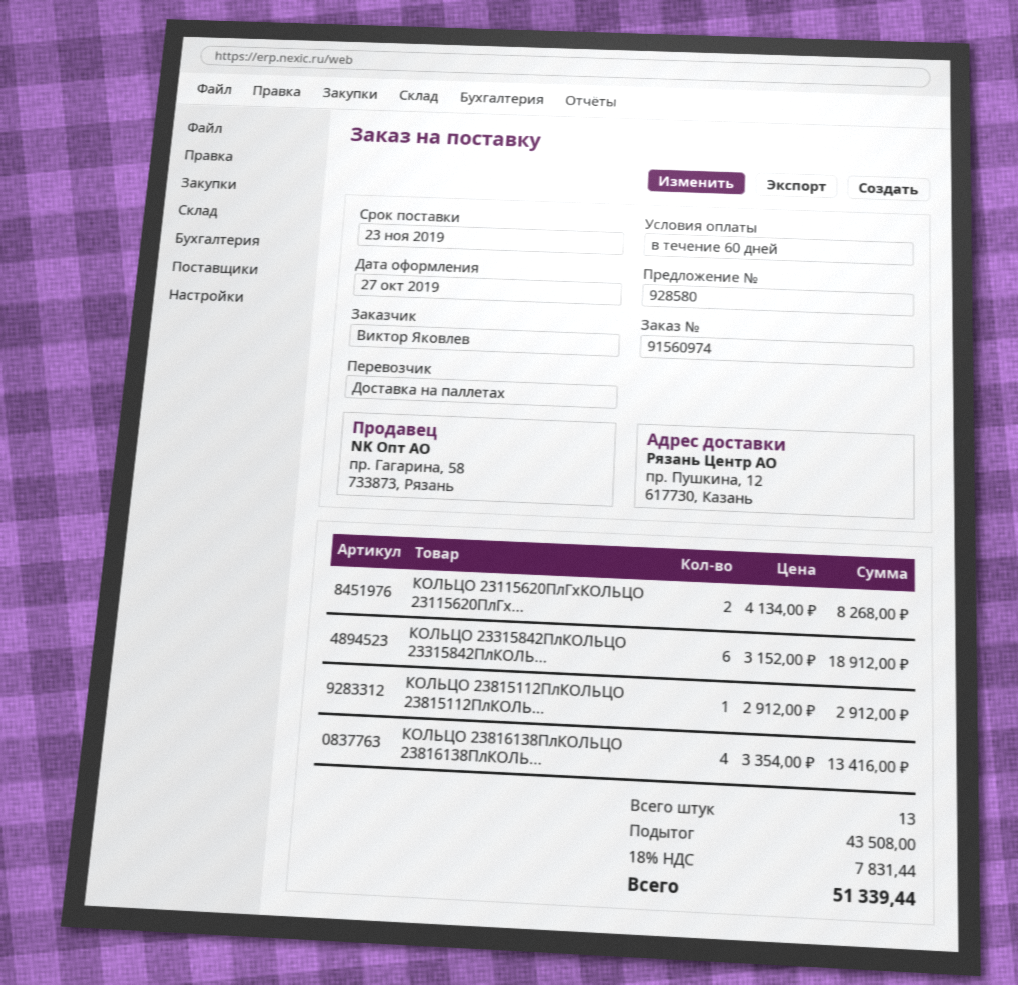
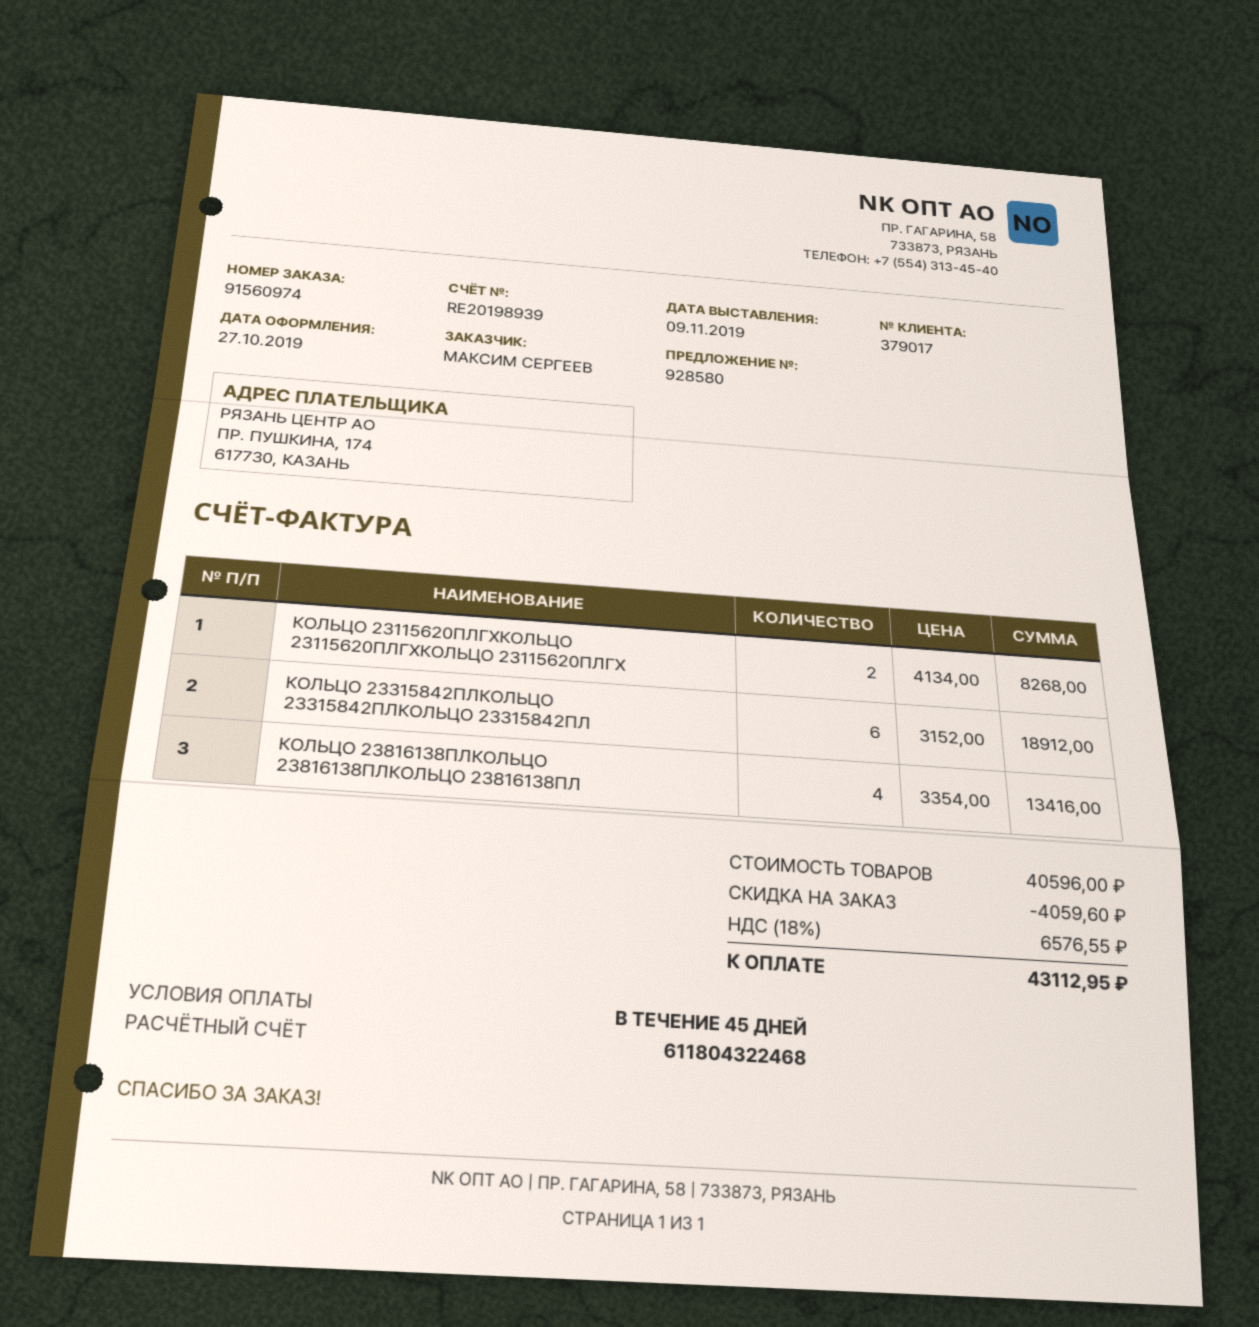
payment terms: 60 days -> 45 days
ordered by: Виктор Яковлев -> МАКСИМ СЕРГЕЕВ
КОЛЬЦО 23815112ПлКОЛЬЦО 23815112ПлКОЛЬ...: 1 x 2912.00 = 2912.00 -> none
subtotal: 43508.00 -> 40596.00
discount: none -> 4059.60
tax: 18% = 7831.44 -> 18% = 6576.55
total: 51339.44 -> 43112.95

